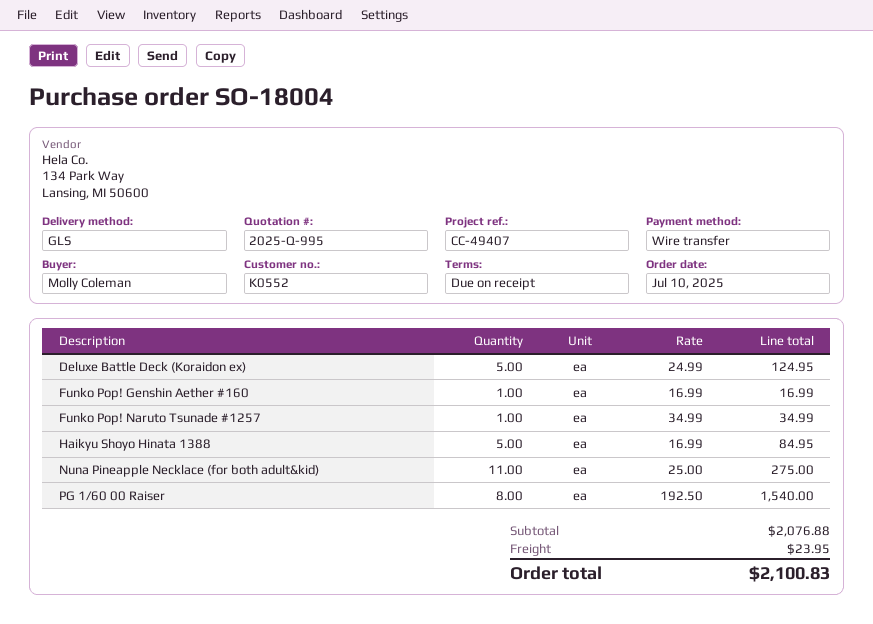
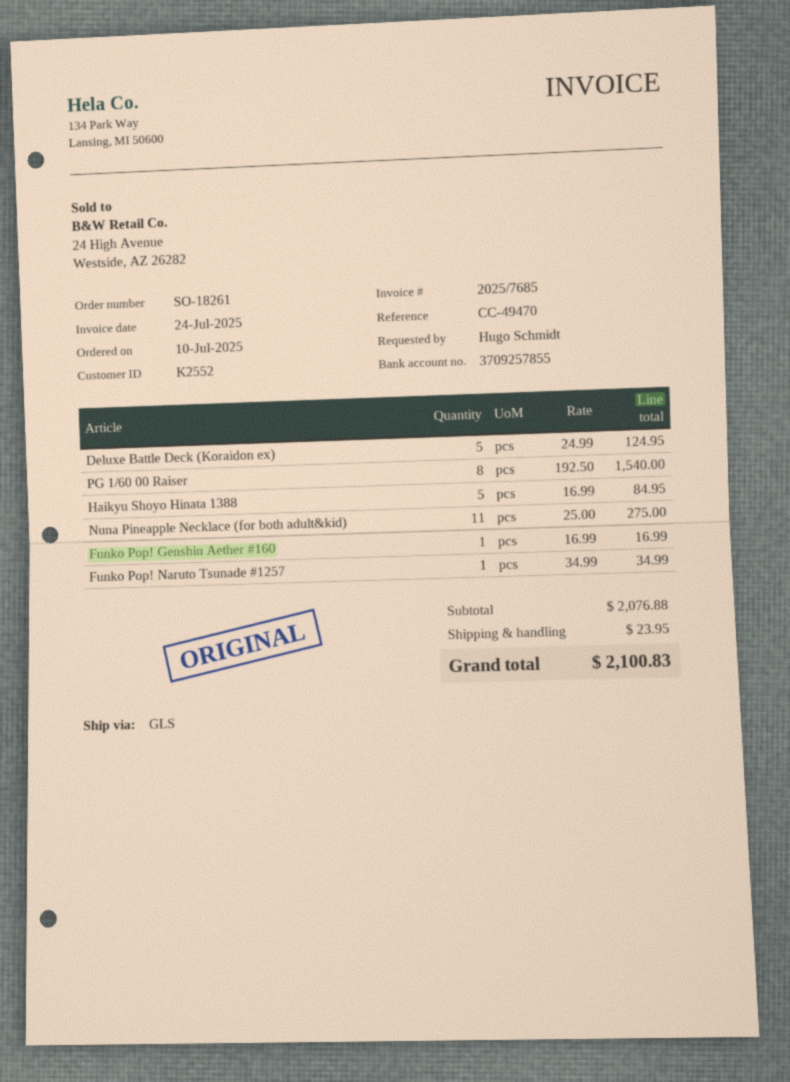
order number: SO-18004 -> SO-18261
customer number: K0552 -> K2552
reference: CC-49407 -> CC-49470
ordered by: Molly Coleman -> Hugo Schmidt

